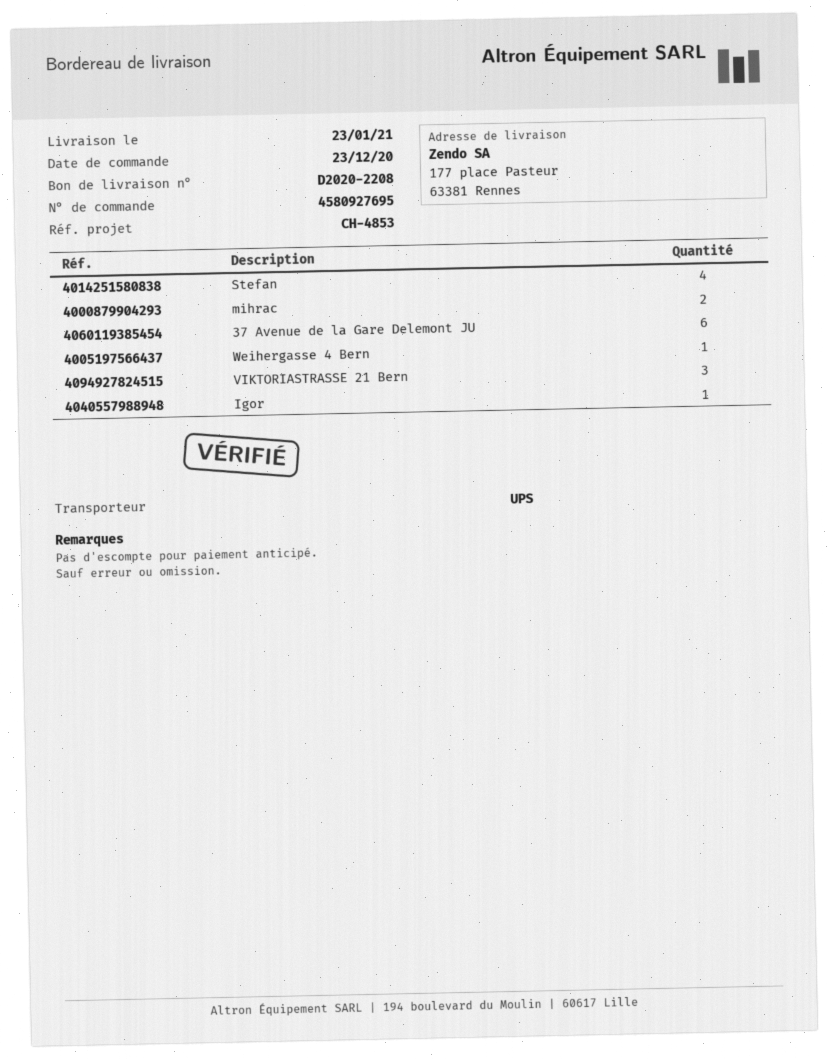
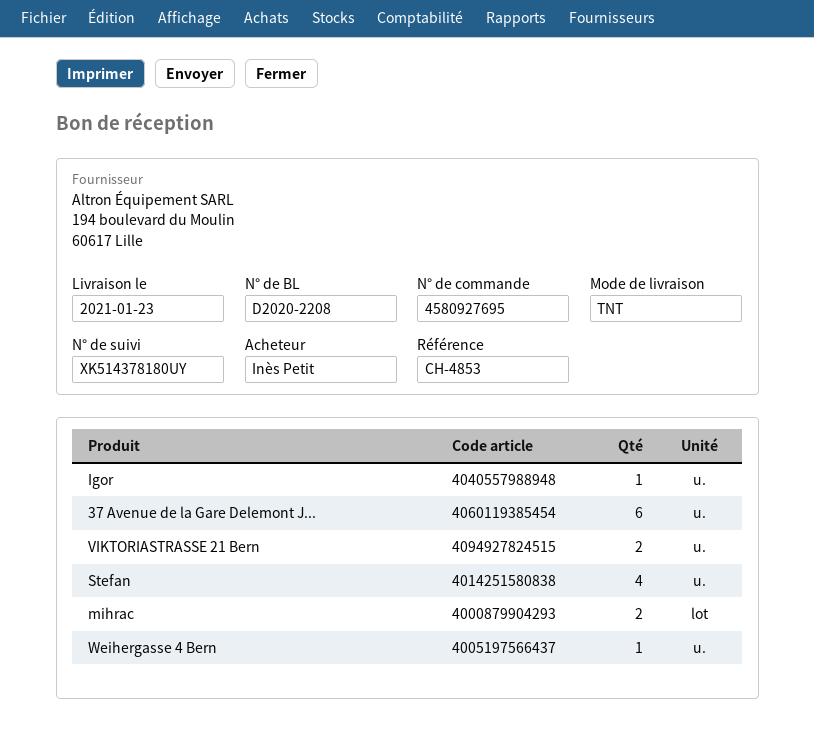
shipping method: UPS -> TNT
VIKTORIASTRASSE 21 Bern: 3 -> 2

